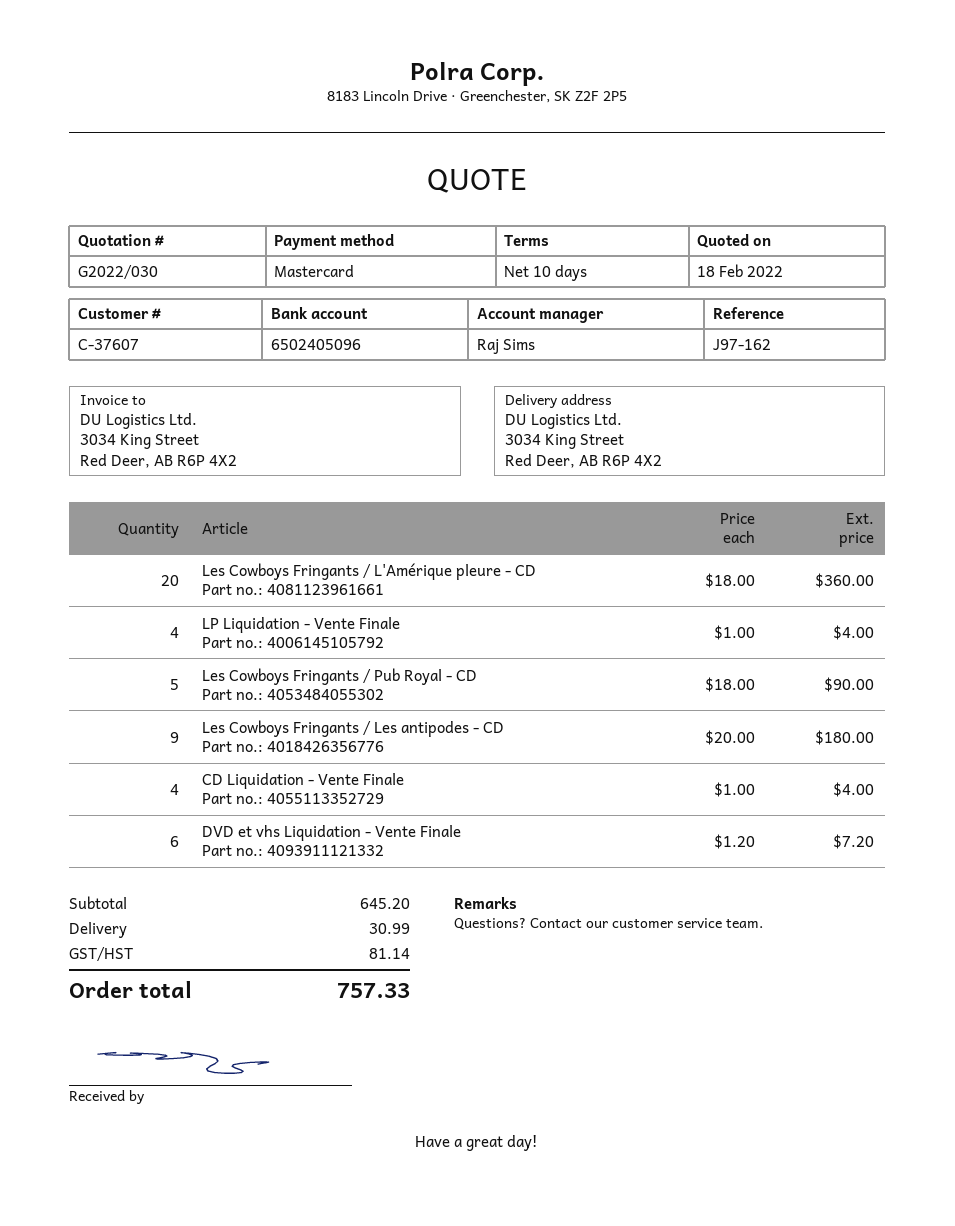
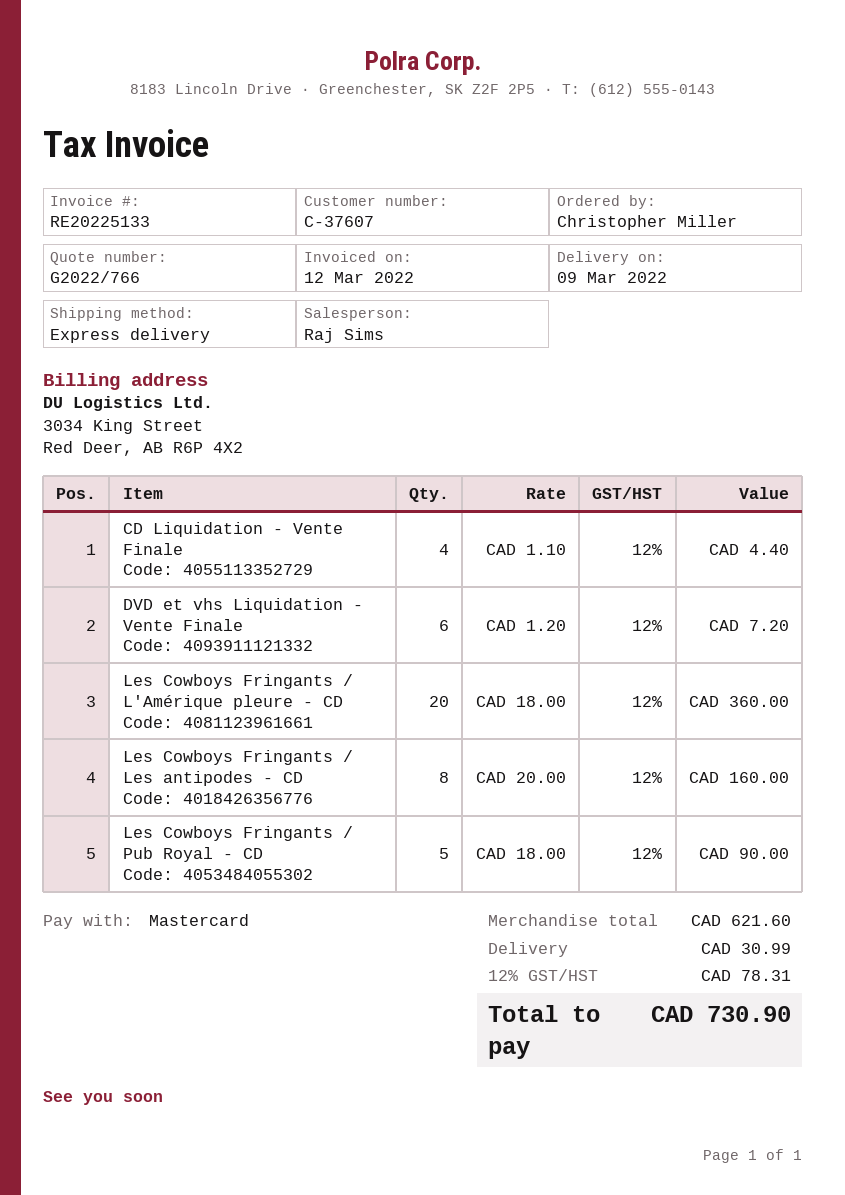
quote number: G2022/030 -> G2022/766
LP Liquidation - Vente Finale: 4 x 1.00 = 4.00 -> none
Les Cowboys Fringants / Les antipodes - CD: 9 x 20.00 = 180.00 -> 8 x 20.00 = 160.00
CD Liquidation - Vente Finale: 4 x 1.00 = 4.00 -> 4 x 1.10 = 4.40
subtotal: 645.20 -> 621.60
tax: 81.14 -> 78.31
total: 757.33 -> 730.90

